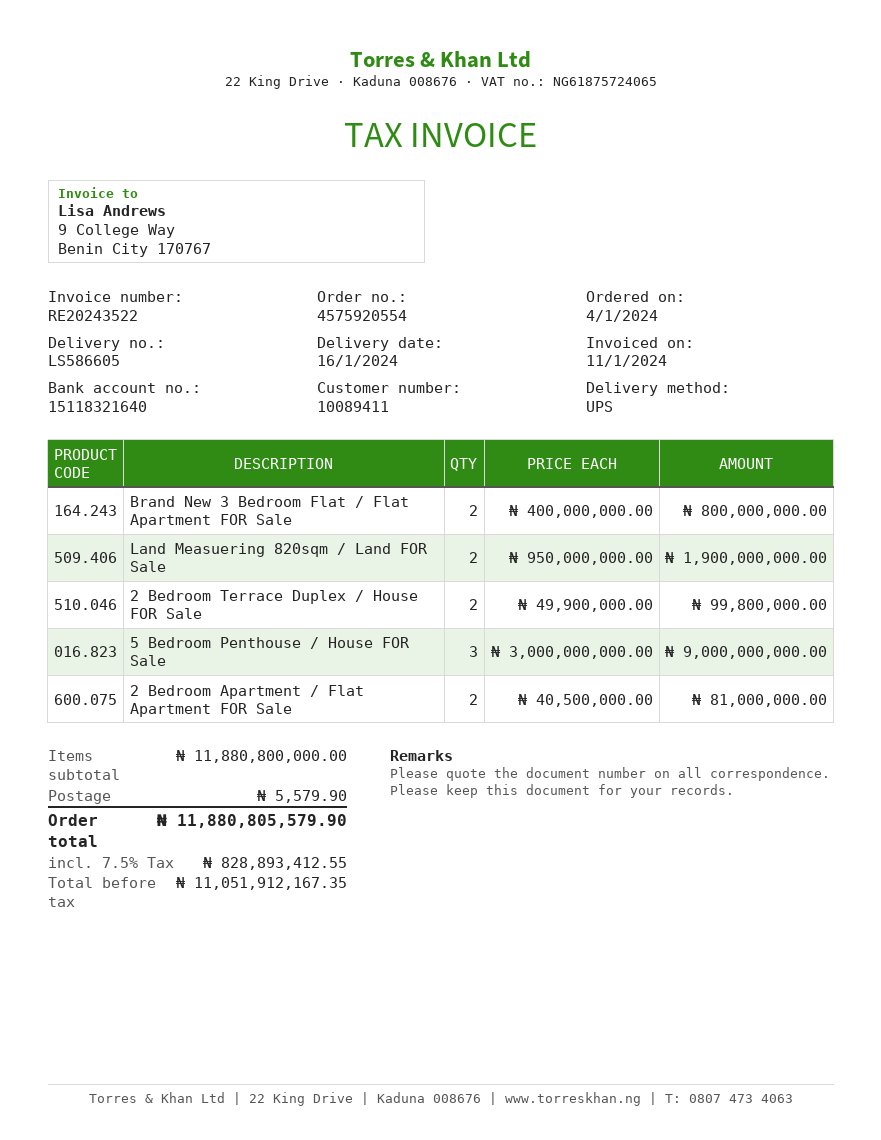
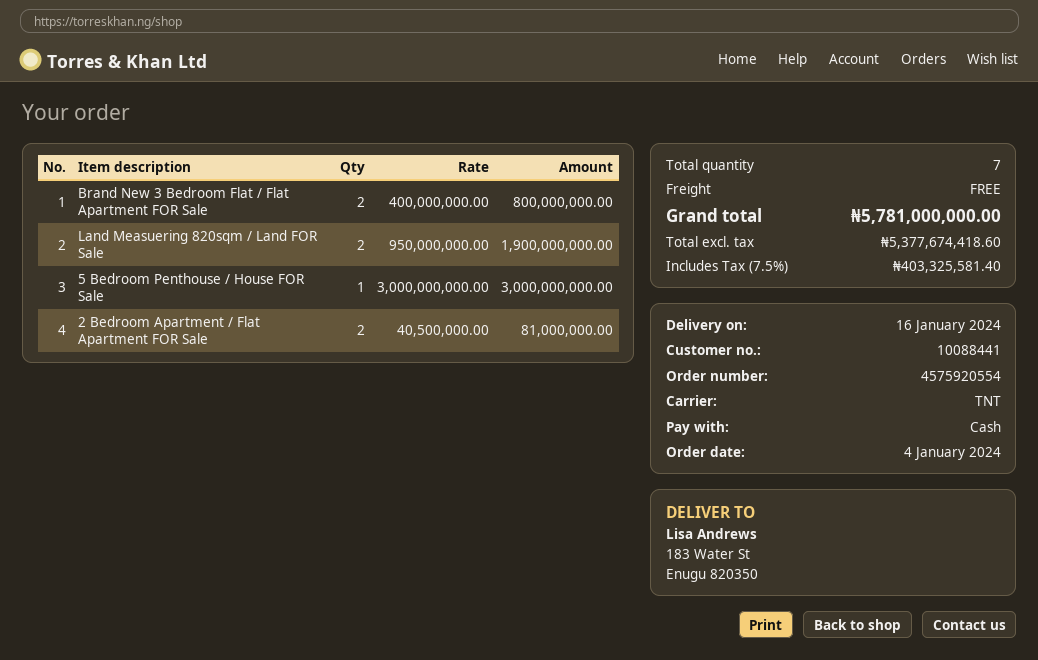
customer number: 10089411 -> 10088441
shipping method: UPS -> TNT
2 Bedroom Terrace Duplex / House FOR Sale: 2 x 49900000.00 = 99800000.00 -> none
5 Bedroom Penthouse / House FOR Sale: 3 x 3000000000.00 = 9000000000.00 -> 1 x 3000000000.00 = 3000000000.00
shipping: 5579.90 -> 0.00
net: 11051912167.35 -> 5377674418.60
tax: 7.5% = 828893412.55 -> 7.5% = 403325581.40
total: 11880805579.90 -> 5781000000.00

